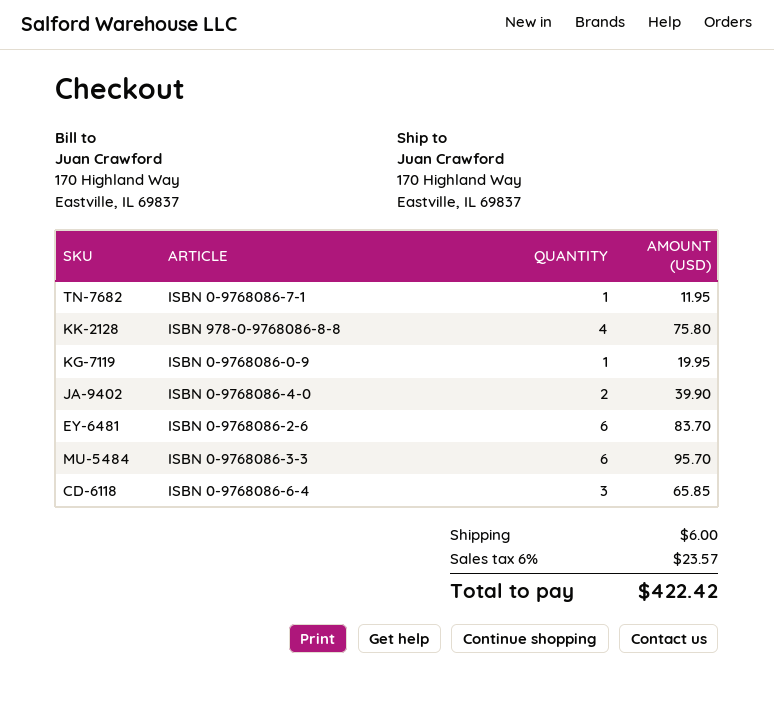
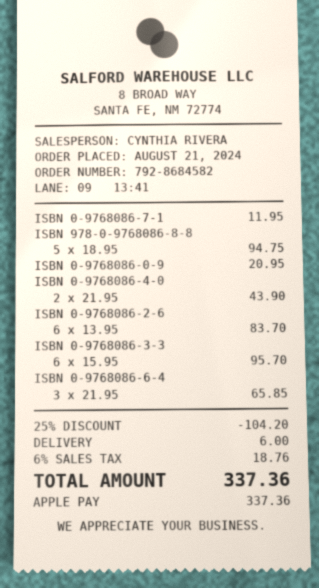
ISBN 978-0-9768086-8-8: 4 for 75.80 -> 5 for 94.75
ISBN 0-9768086-0-9: 1 for 19.95 -> 1 for 20.95
ISBN 0-9768086-4-0: 2 for 39.90 -> 2 for 43.90
discount: none -> 25% = 104.20
tax: 6% = 23.57 -> 6% = 18.76
total: 422.42 -> 337.36

